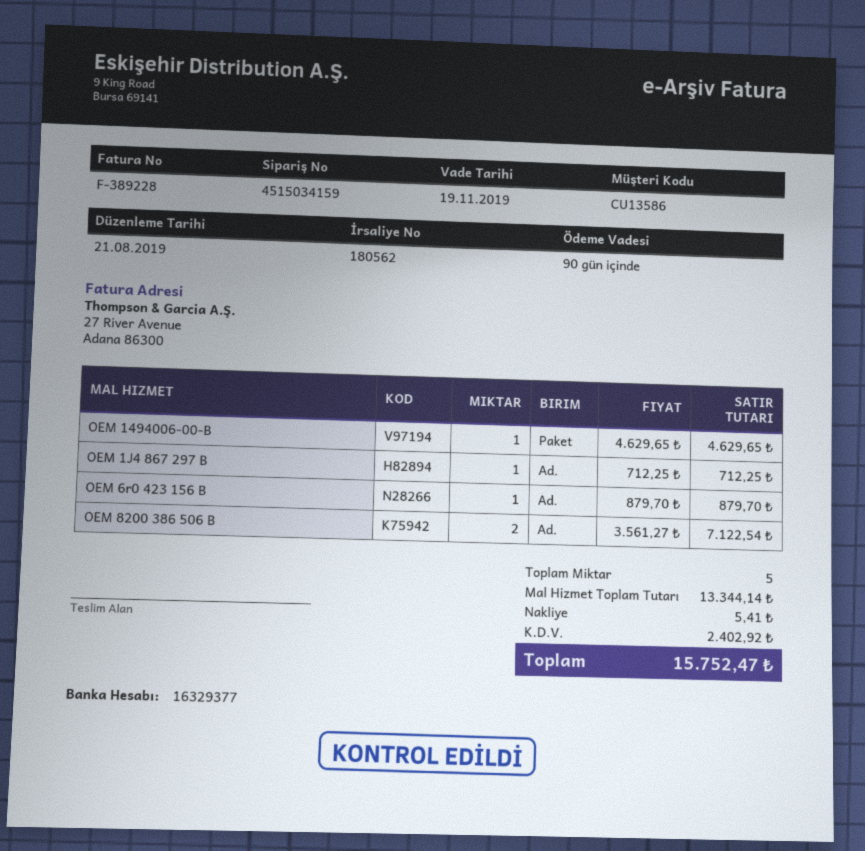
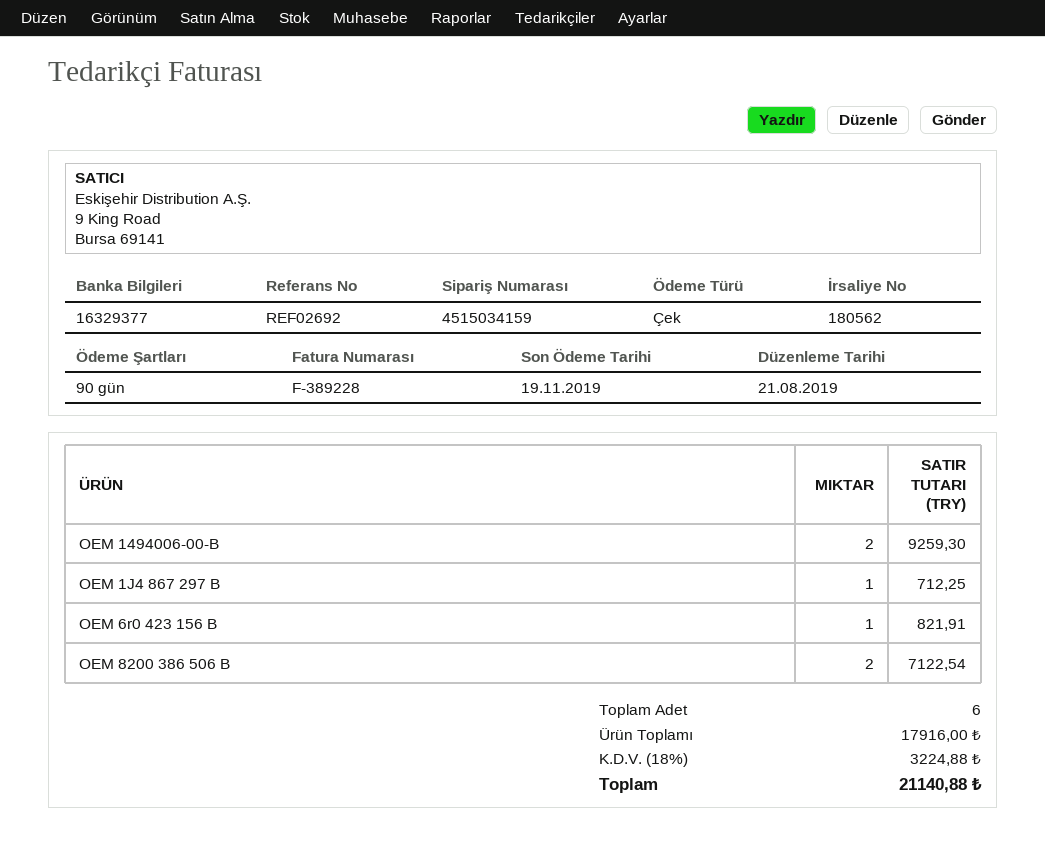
OEM 1494006-00-B: 1 for 4629.65 -> 2 for 9259.30
OEM 6r0 423 156 B: 1 for 879.70 -> 1 for 821.91
total quantity: 5 -> 6
subtotal: 13344.14 -> 17916.00
shipping: 5.41 -> none
tax: 2402.92 -> 3224.88
total: 15752.47 -> 21140.88

